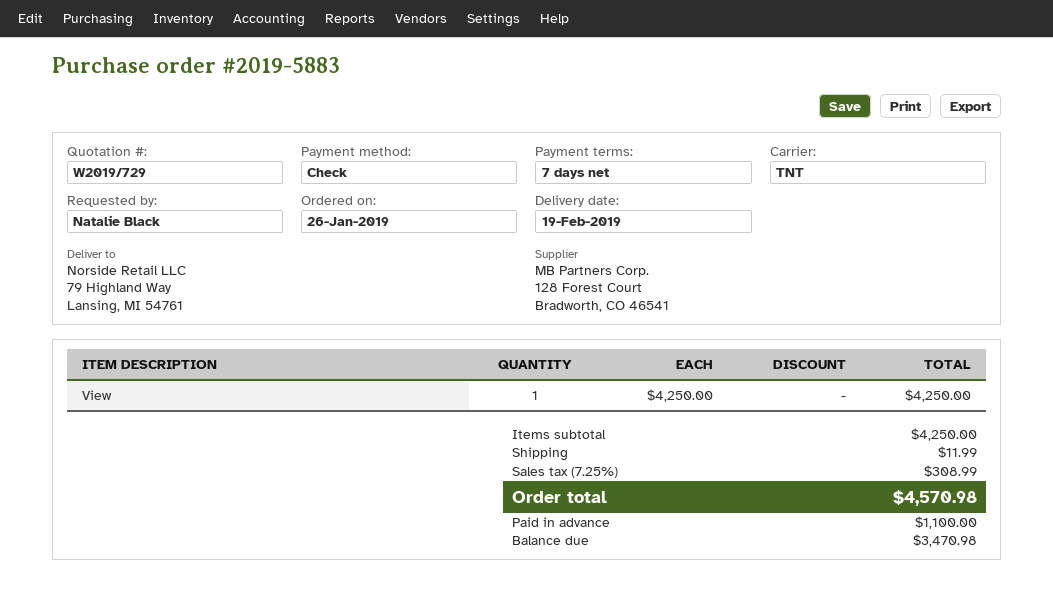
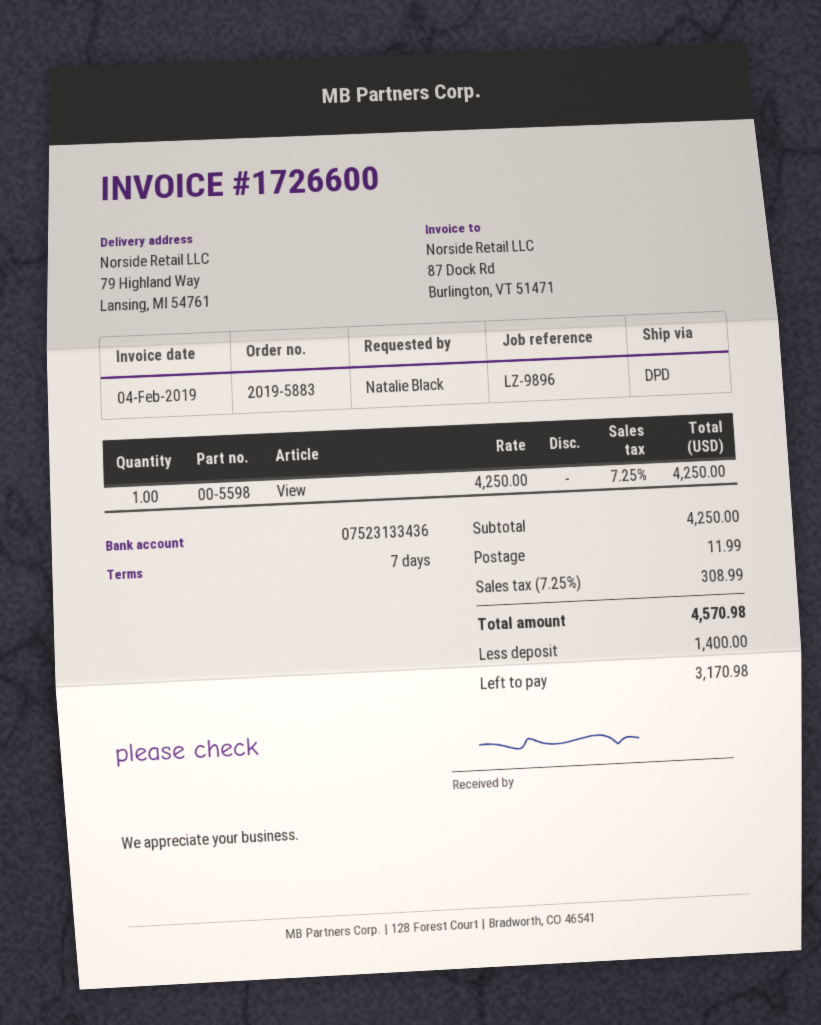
shipping method: TNT -> DPD
deposit: 1100.00 -> 1400.00
balance: 3470.98 -> 3170.98

